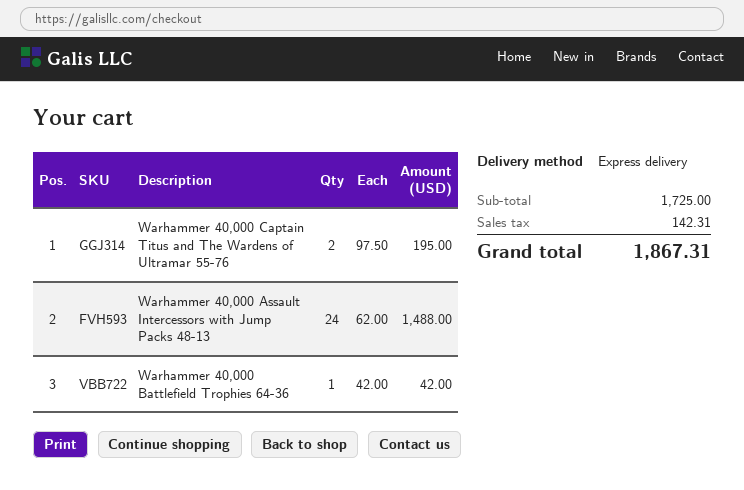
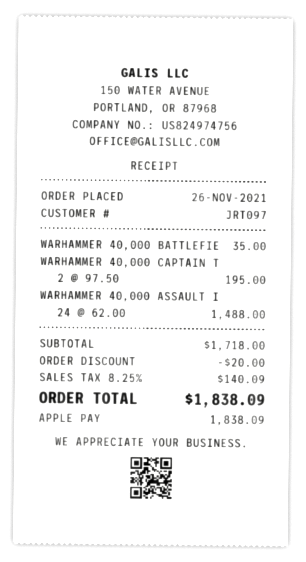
Warhammer 40,000 Battlefield Trophies 64-36: 1 x 42.00 = 42.00 -> 1 x 35.00 = 35.00
subtotal: 1725.00 -> 1718.00
discount: none -> 20.00
tax: 142.31 -> 140.09
total: 1867.31 -> 1838.09

